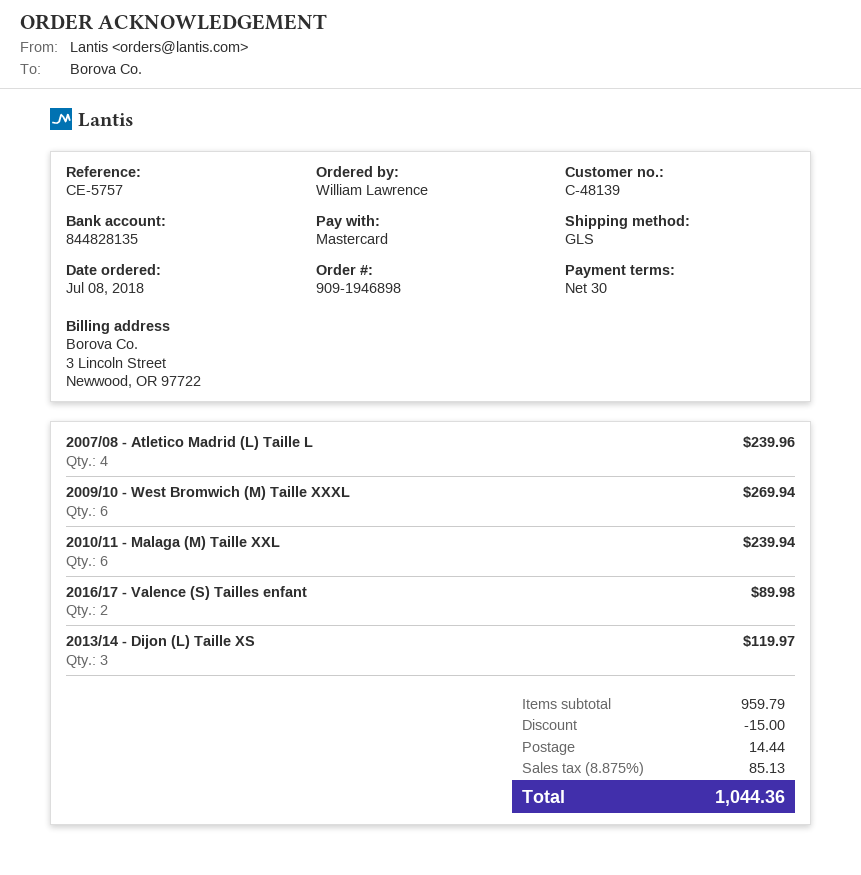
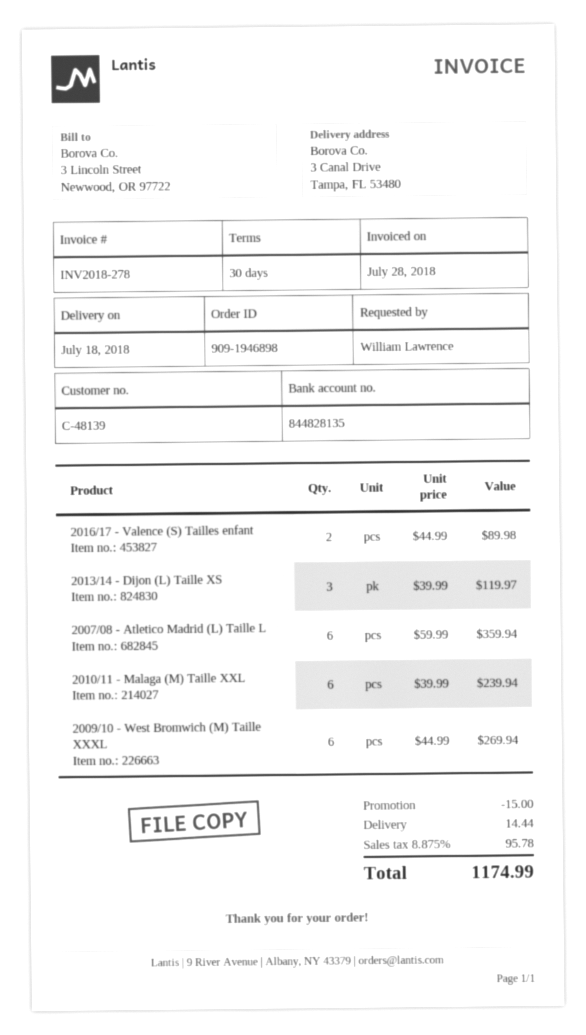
2007/08 - Atletico Madrid (L) Taille L: 4 for 239.96 -> 6 for 359.94
tax: 8.875% = 85.13 -> 8.875% = 95.78
total: 1044.36 -> 1174.99

